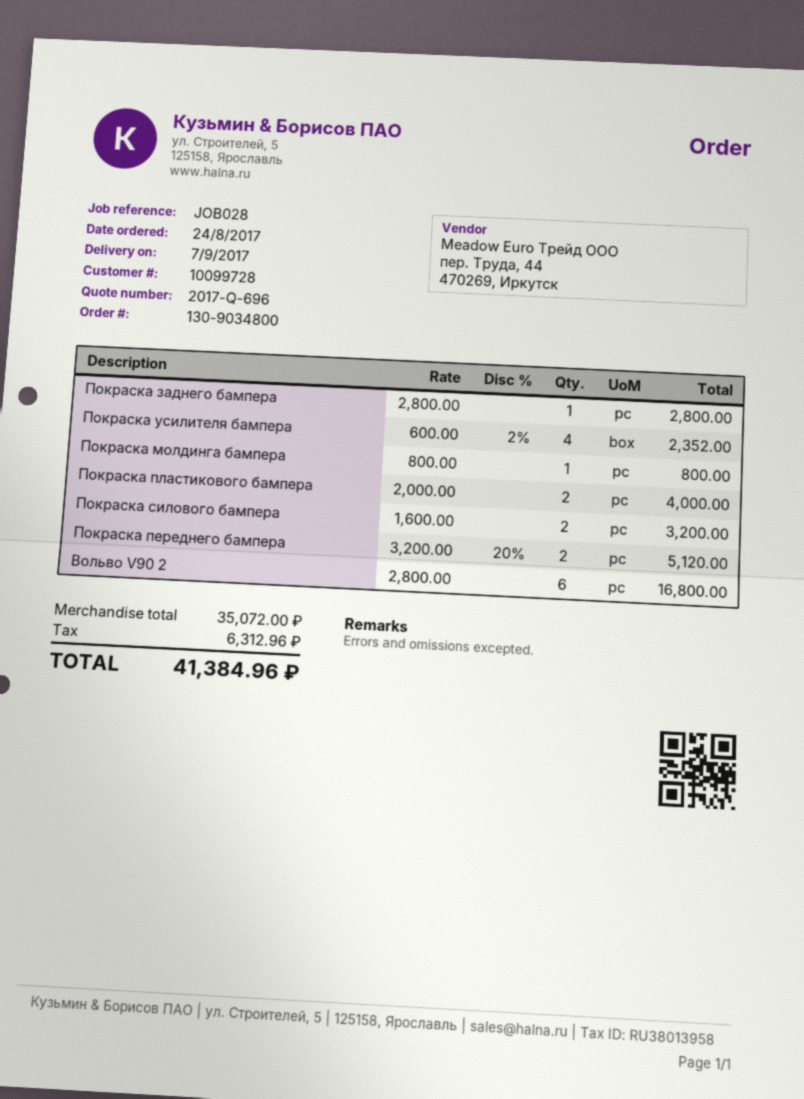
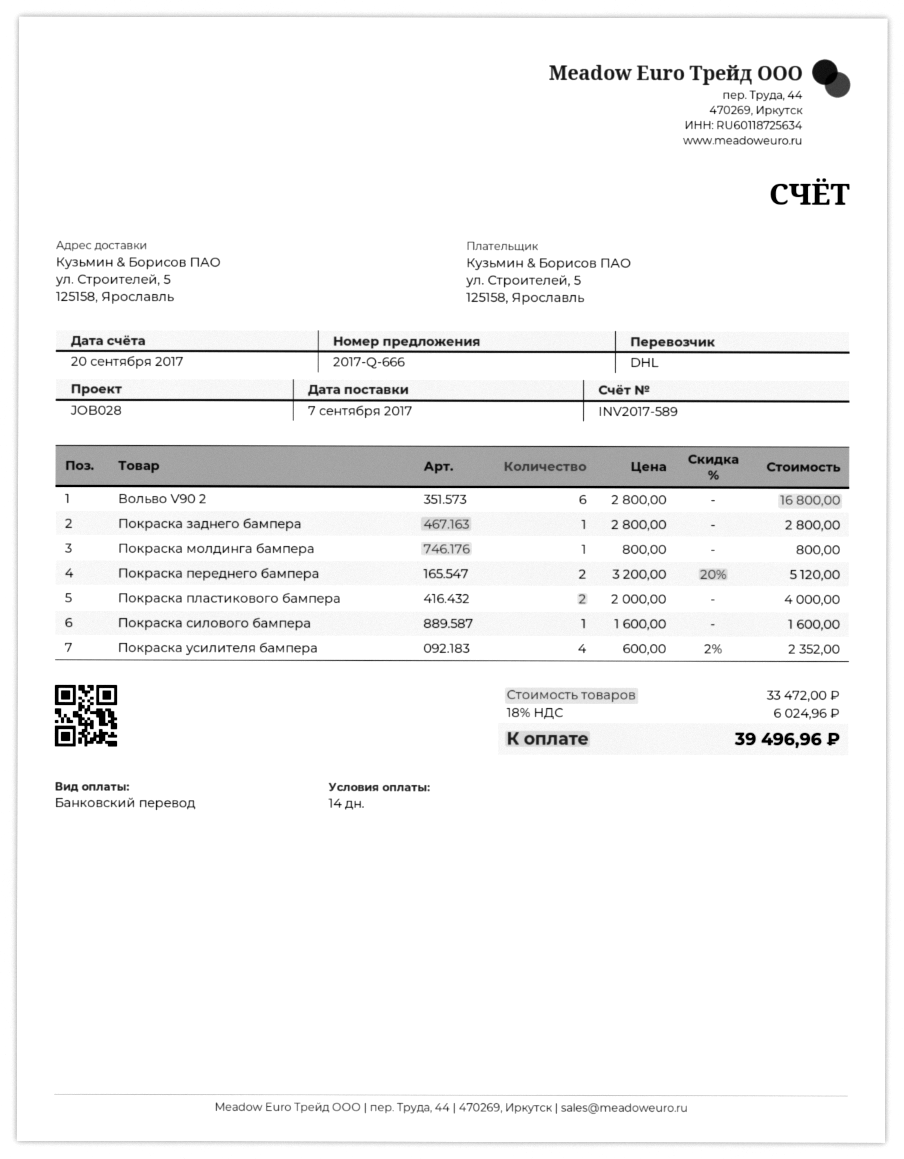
quote number: 2017-Q-696 -> 2017-Q-666
Покраска силового бампера: 2 x 1600.00 = 3200.00 -> 1 x 1600.00 = 1600.00
subtotal: 35072.00 -> 33472.00
tax: 6312.96 -> 6024.96
total: 41384.96 -> 39496.96

